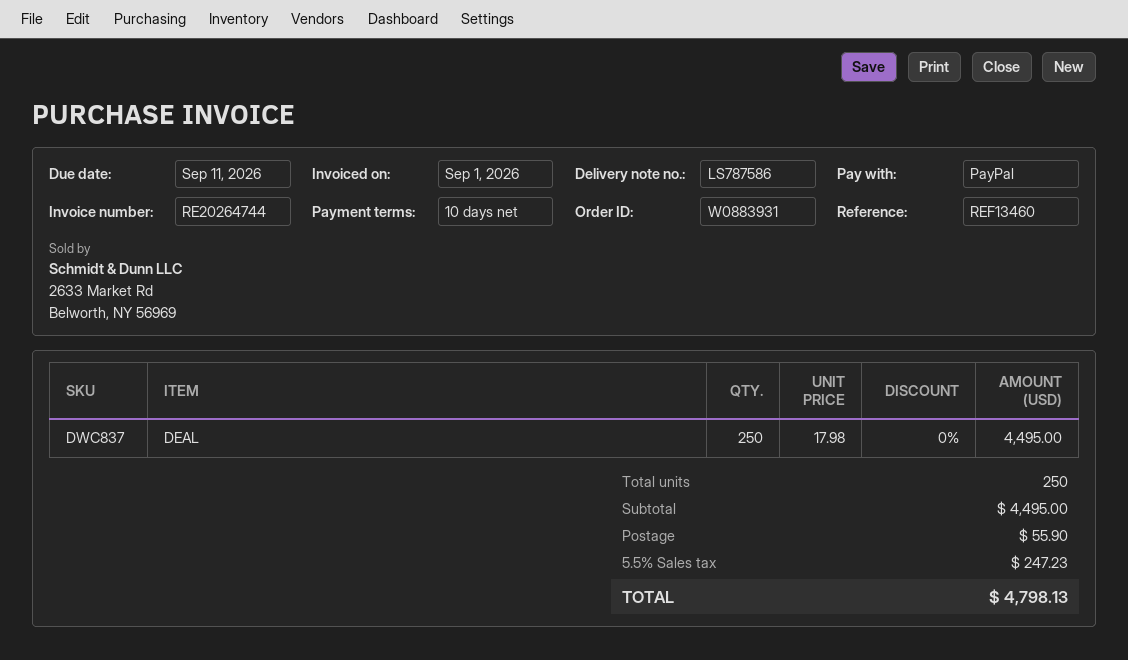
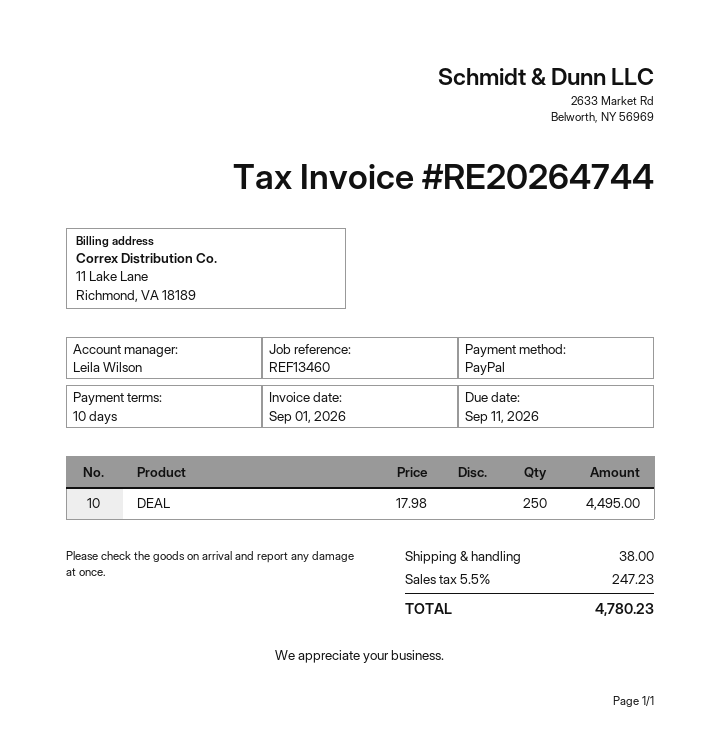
shipping: 55.90 -> 38.00
total: 4798.13 -> 4780.23

